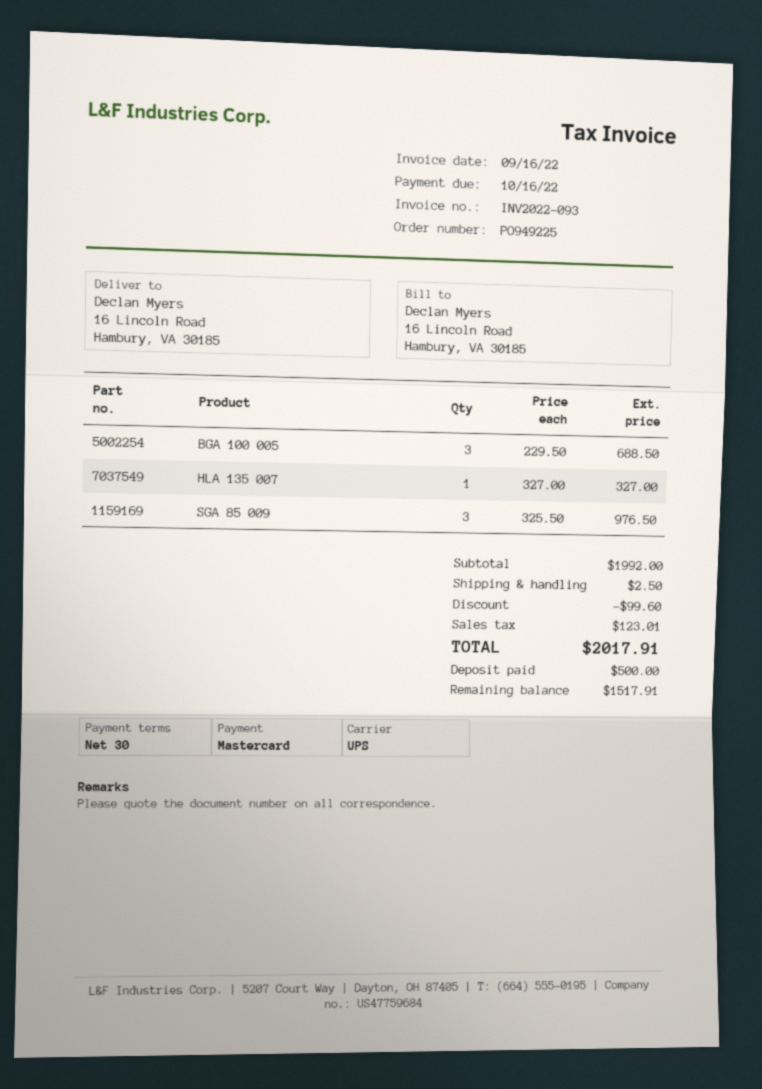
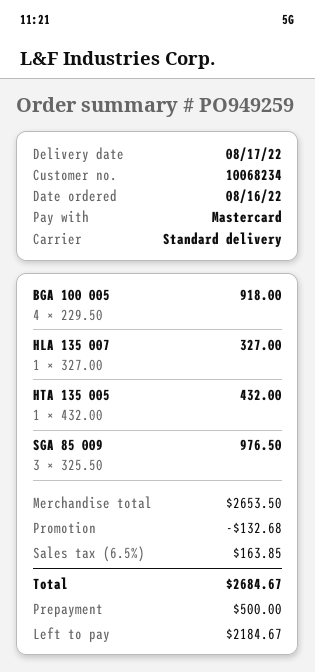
order number: PO949225 -> PO949259
shipping method: UPS -> standard
BGA 100 005: 3 x 229.50 = 688.50 -> 4 x 229.50 = 918.00
HTA 135 005: none -> 1 x 432.00 = 432.00
subtotal: 1992.00 -> 2653.50
discount: 99.60 -> 132.68
shipping: 2.50 -> none
tax: 123.01 -> 163.85
total: 2017.91 -> 2684.67
balance: 1517.91 -> 2184.67

